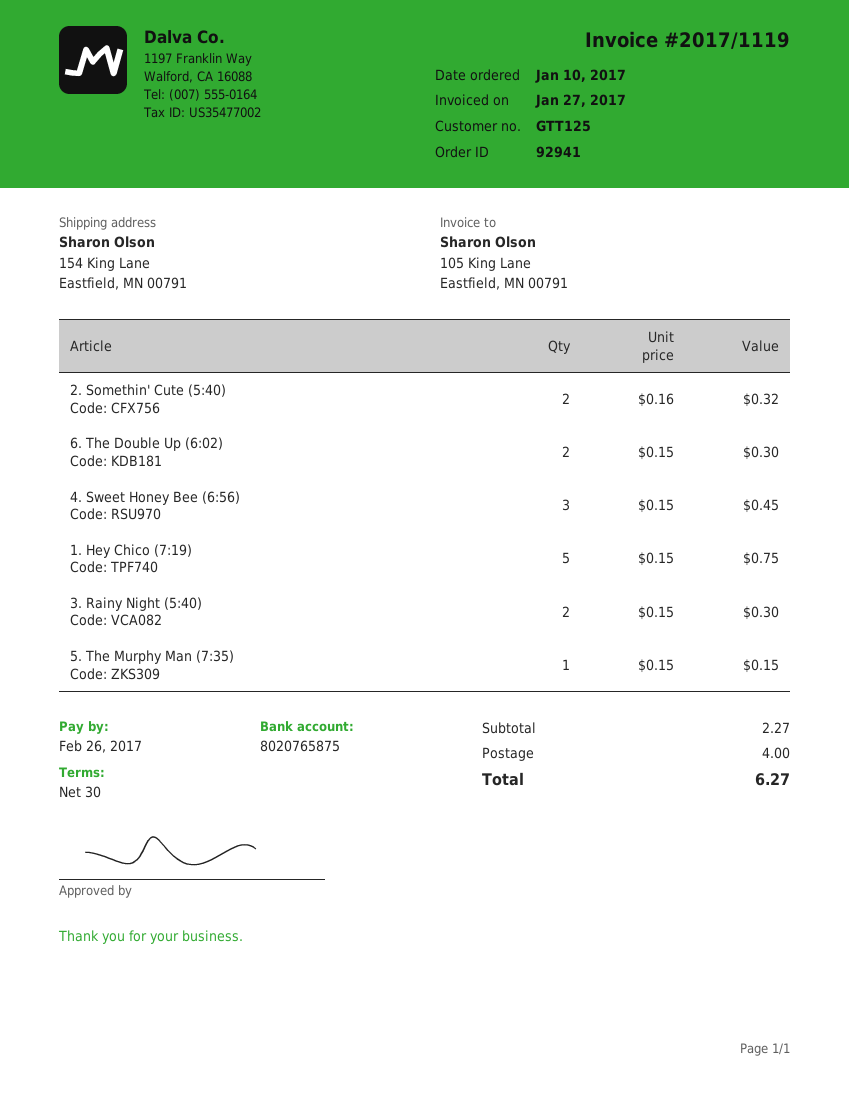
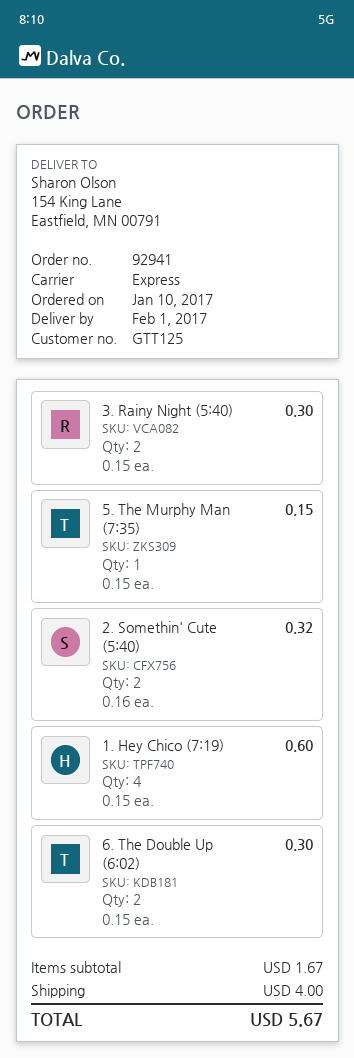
4. Sweet Honey Bee (6:56): 3 x 0.15 = 0.45 -> none
1. Hey Chico (7:19): 5 x 0.15 = 0.75 -> 4 x 0.15 = 0.60
subtotal: 2.27 -> 1.67
total: 6.27 -> 5.67

